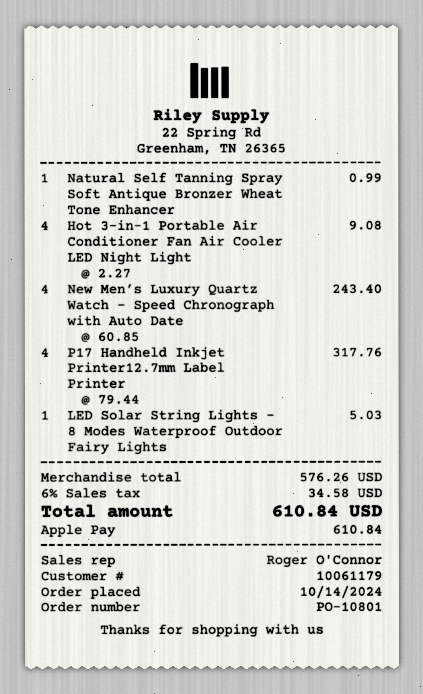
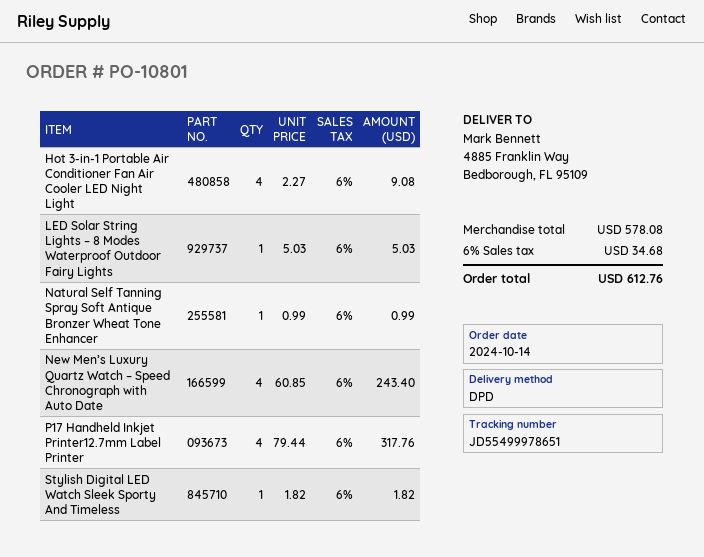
Stylish Digital LED Watch Sleek Sporty And Timeless: none -> 1 x 1.82 = 1.82
subtotal: 576.26 -> 578.08
tax: 6% = 34.58 -> 6% = 34.68
total: 610.84 -> 612.76

